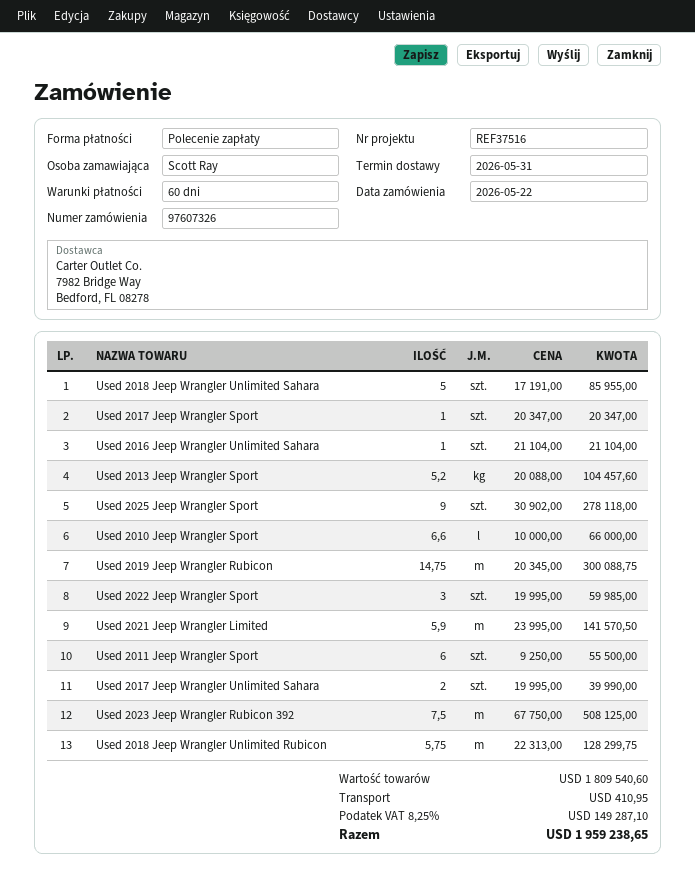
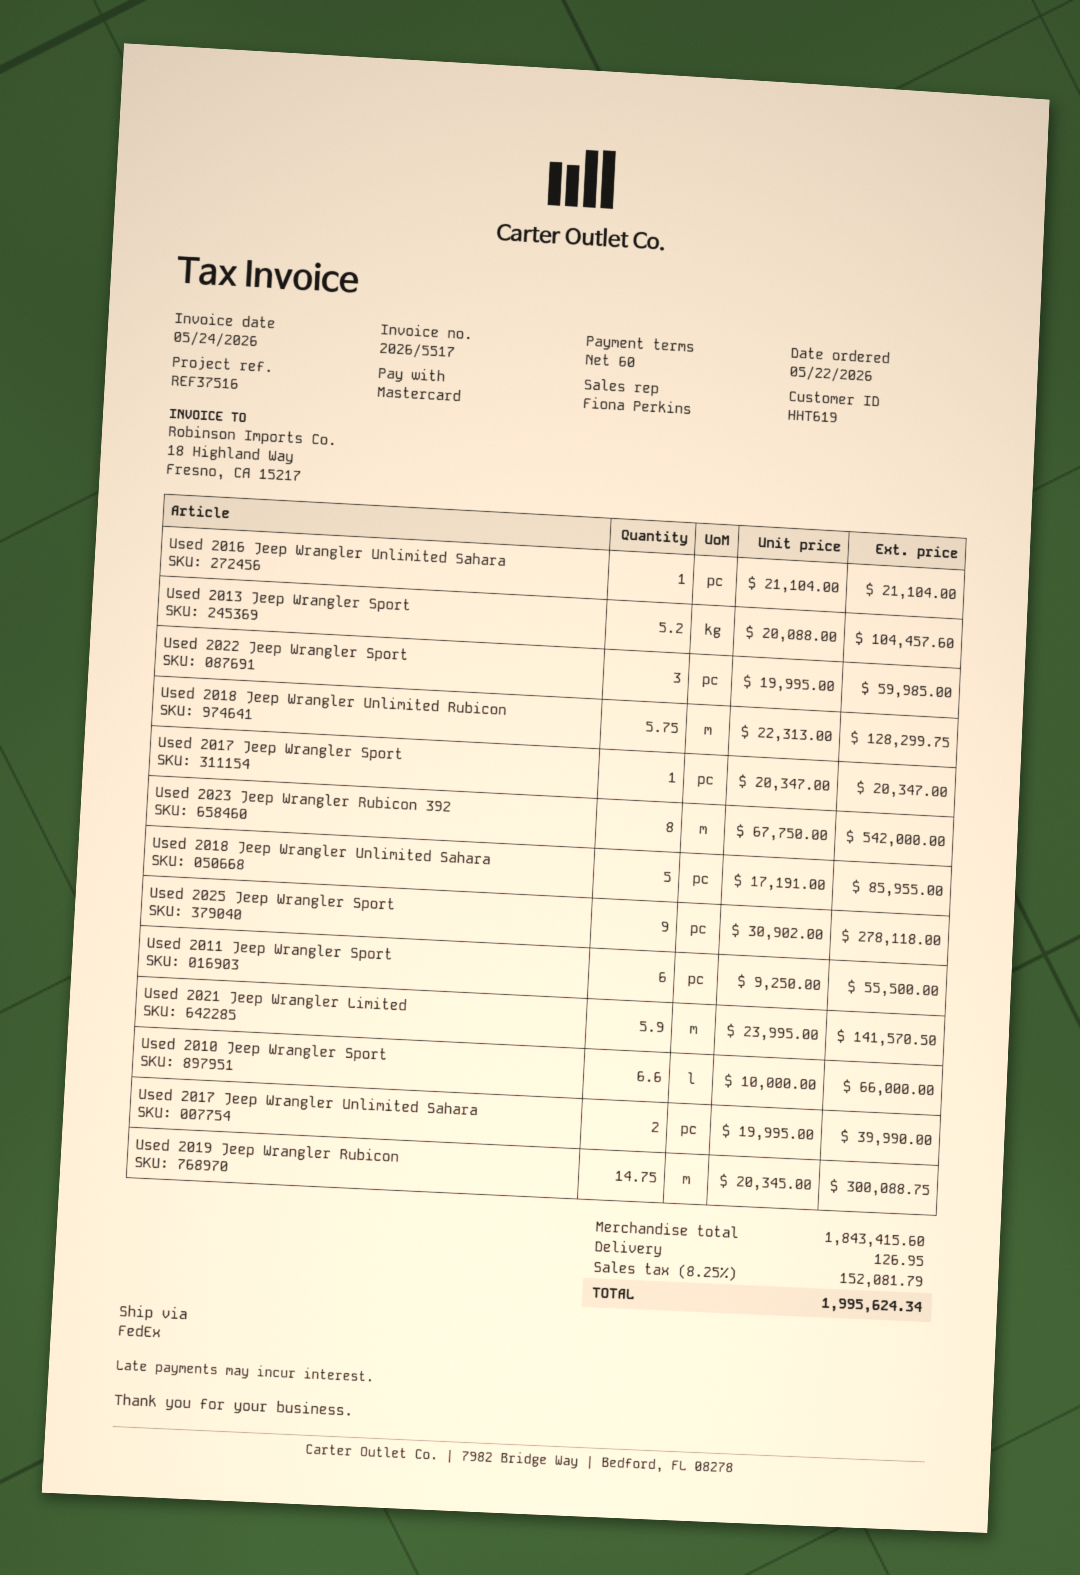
payment method: direct debit -> Mastercard
Used 2023 Jeep Wrangler Rubicon 392: 7.5 x 67750.00 = 508125.00 -> 8 x 67750.00 = 542000.00
subtotal: 1809540.60 -> 1843415.60
shipping: 410.95 -> 126.95
tax: 8.25% = 149287.10 -> 8.25% = 152081.79
total: 1959238.65 -> 1995624.34

